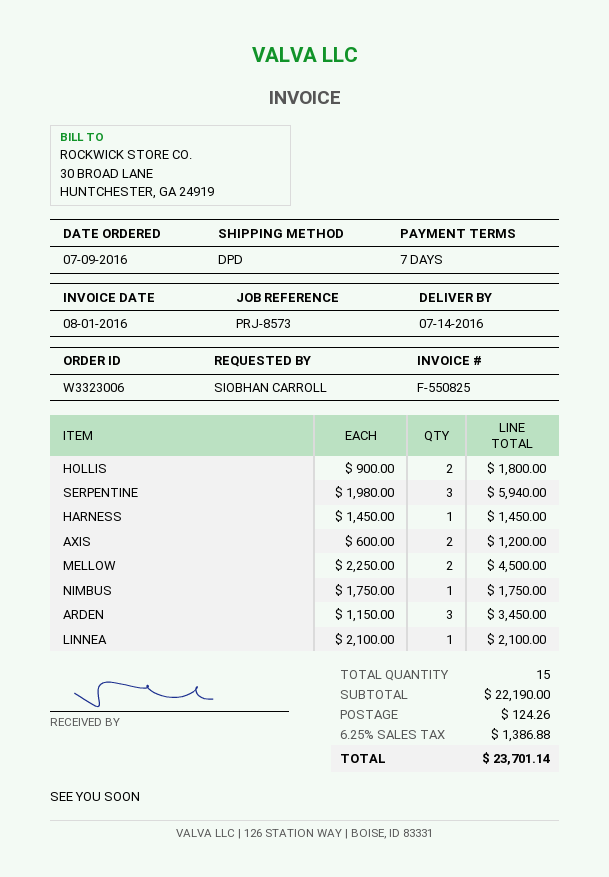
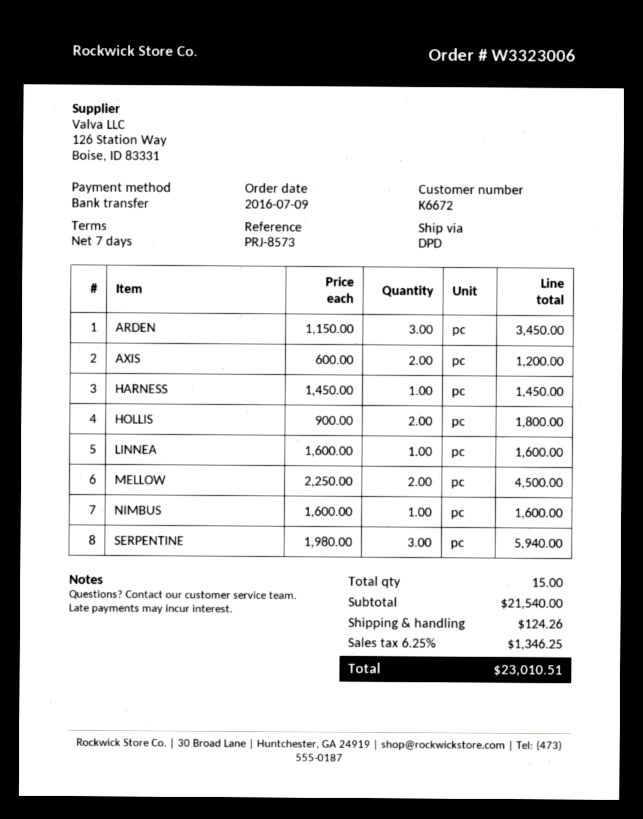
NIMBUS: 1 x 1750.00 = 1750.00 -> 1 x 1600.00 = 1600.00
LINNEA: 1 x 2100.00 = 2100.00 -> 1 x 1600.00 = 1600.00
subtotal: 22190.00 -> 21540.00
tax: 6.25% = 1386.88 -> 6.25% = 1346.25
total: 23701.14 -> 23010.51

